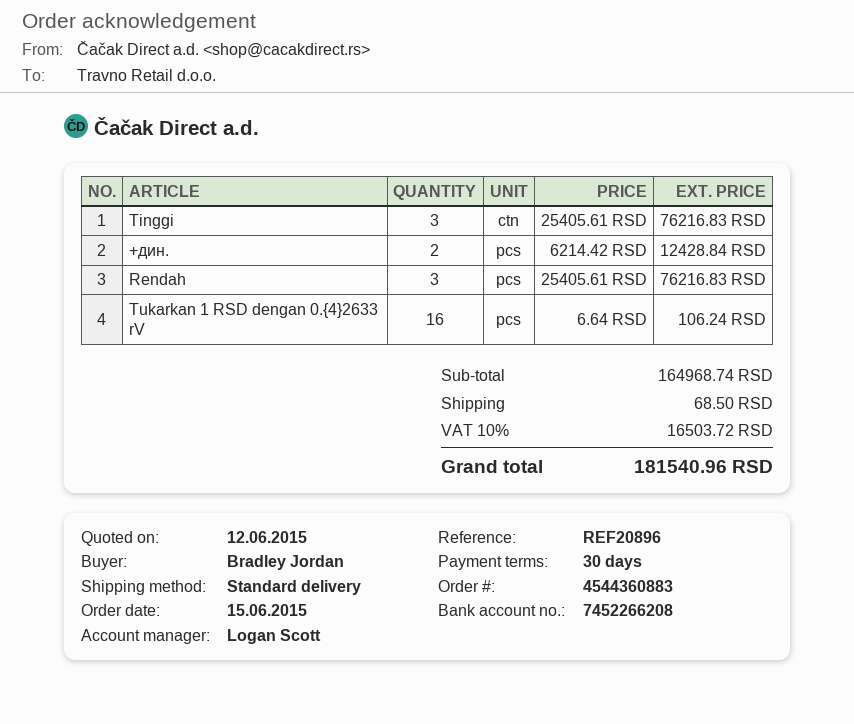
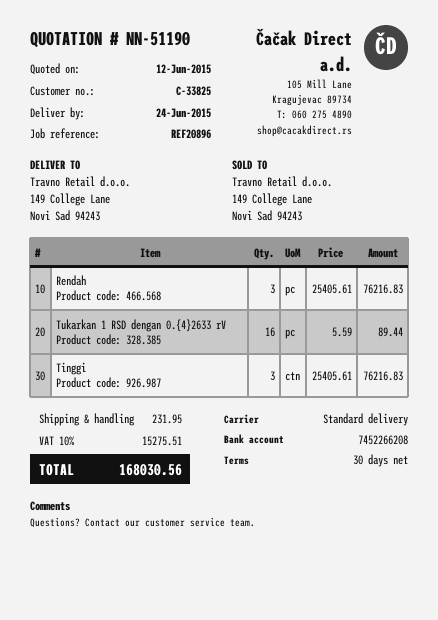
+дин.: 2 x 6214.42 = 12428.84 -> none
Tukarkan 1 RSD dengan 0.{4}2633 rV: 16 x 6.64 = 106.24 -> 16 x 5.59 = 89.44
shipping: 68.50 -> 231.95
tax: 10% = 16503.72 -> 10% = 15275.51
total: 181540.96 -> 168030.56

